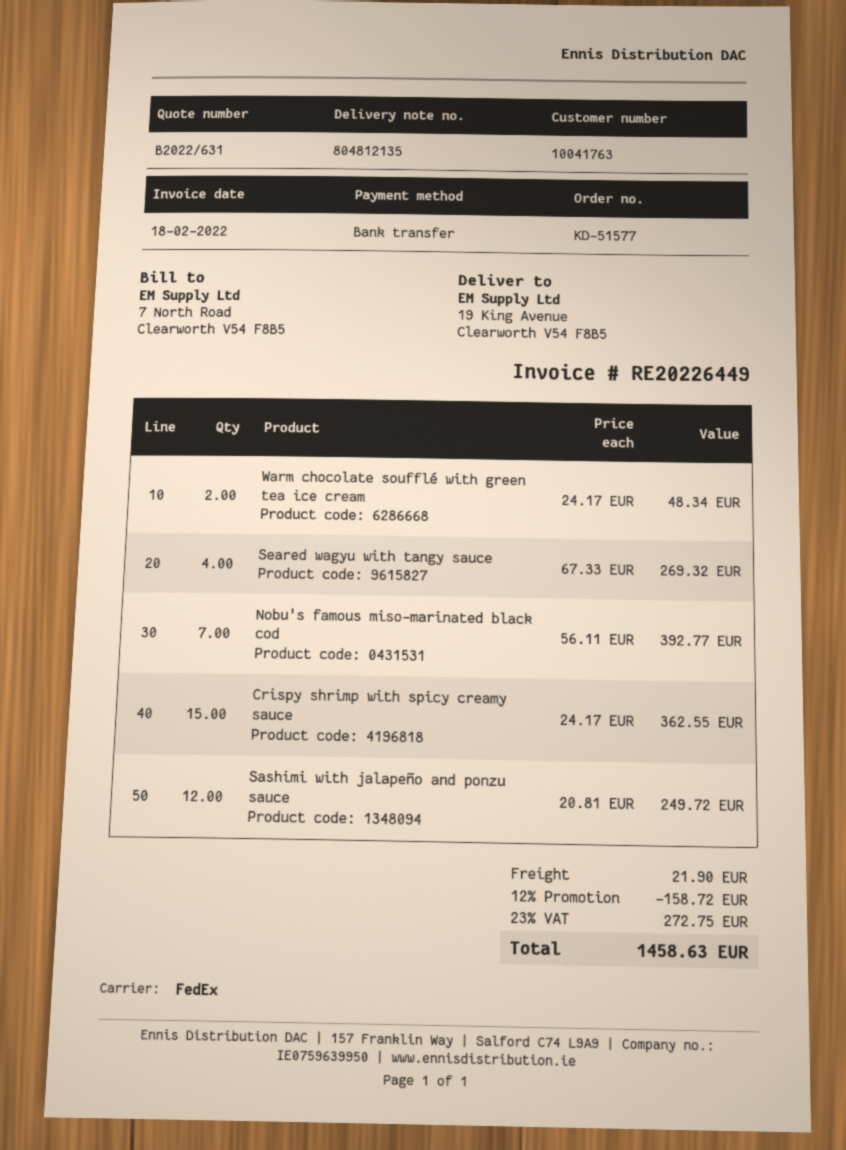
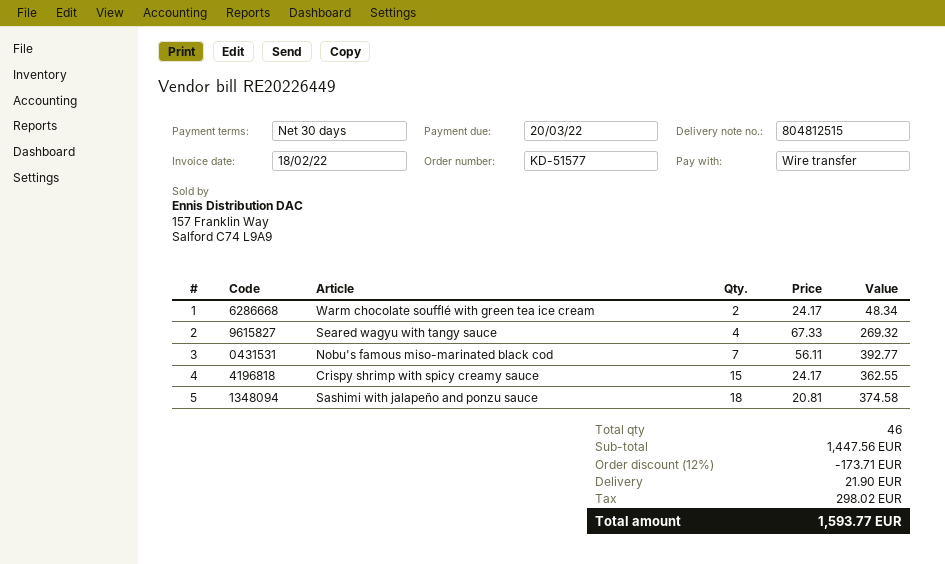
delivery note number: 804812135 -> 804812515
Sashimi with jalapeño and ponzu sauce: 12 x 20.81 = 249.72 -> 18 x 20.81 = 374.58
discount: 12% = 158.72 -> 12% = 173.71
tax: 272.75 -> 298.02
total: 1458.63 -> 1593.77

